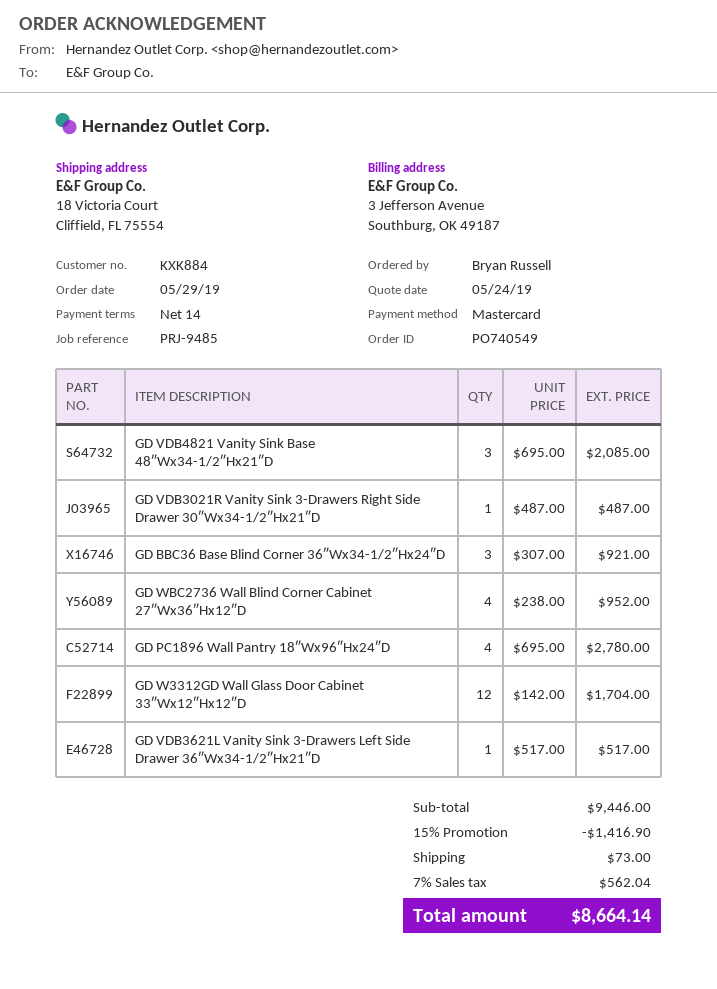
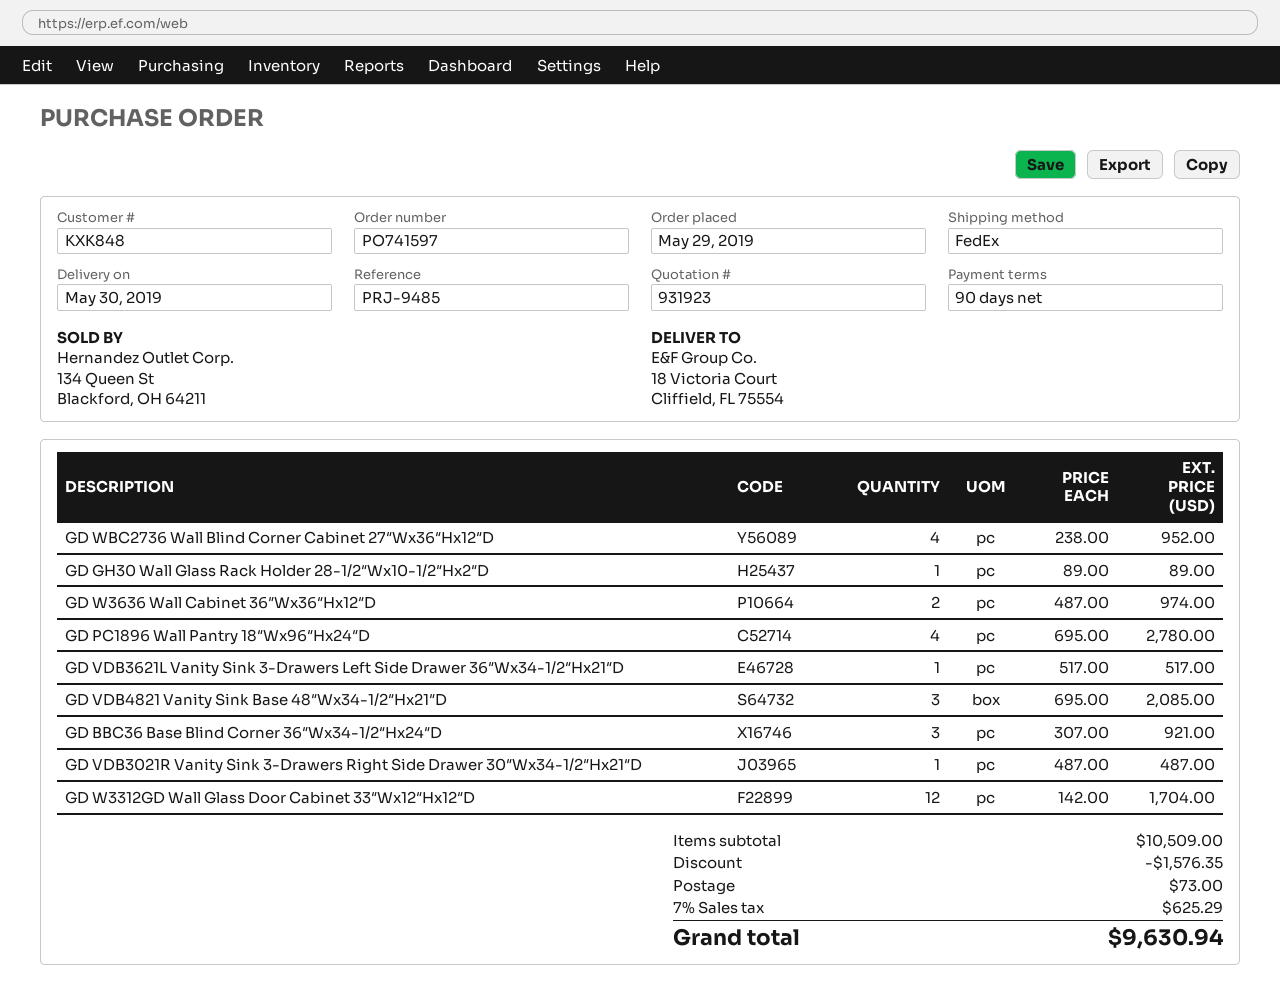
order number: PO740549 -> PO741597
payment terms: 14 days -> 90 days
customer number: KXK884 -> KXK848
GD GH30 Wall Glass Rack Holder 28-1/2″Wx10-1/2″Hx2″D: none -> 1 x 89.00 = 89.00
GD W3636 Wall Cabinet 36″Wx36″Hx12″D: none -> 2 x 487.00 = 974.00
subtotal: 9446.00 -> 10509.00
discount: 1416.90 -> 1576.35
tax: 7% = 562.04 -> 7% = 625.29
total: 8664.14 -> 9630.94

